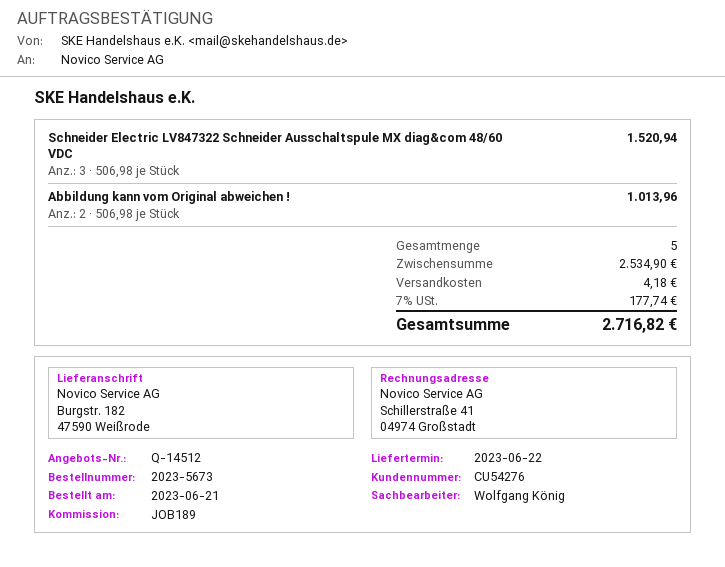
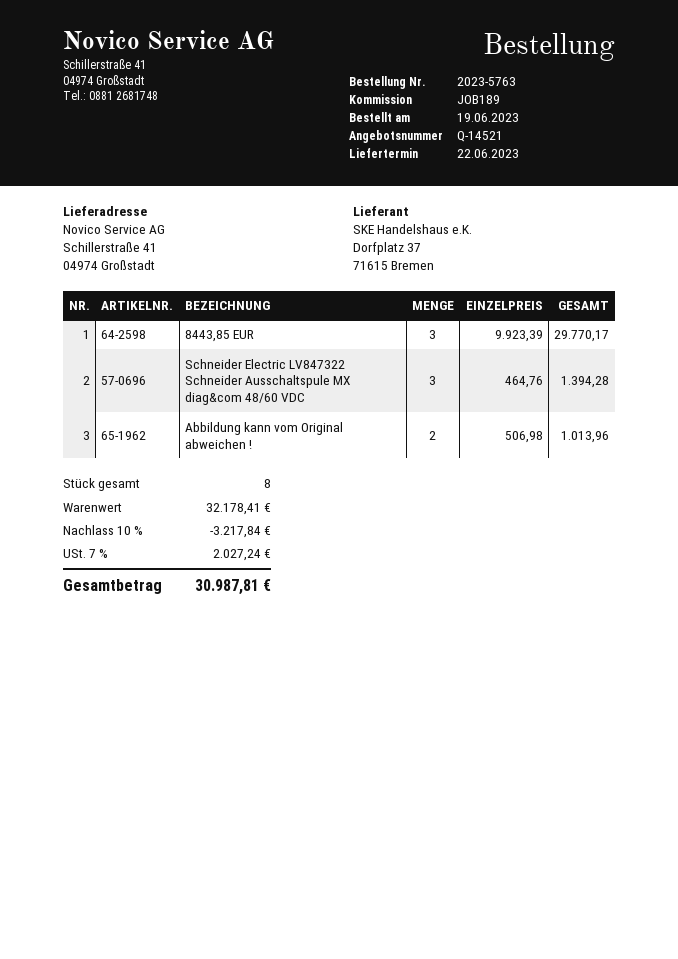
quote number: Q-14512 -> Q-14521
order number: 2023-5673 -> 2023-5763
order date: 2023-06-21 -> 2023-06-19
ship to: Burgstr. 182, 47590 Weißrode -> Schillerstraße 41, 04974 Großstadt
Schneider Electric LV847322 Schneider Ausschaltspule MX diag&com 48/60 VDC: 3 x 506.98 = 1520.94 -> 3 x 464.76 = 1394.28
8443,85 EUR: none -> 3 x 9923.39 = 29770.17
total quantity: 5 -> 8
subtotal: 2534.90 -> 32178.41
discount: none -> 10% = 3217.84
shipping: 4.18 -> none
tax: 7% = 177.74 -> 7% = 2027.24
total: 2716.82 -> 30987.81

